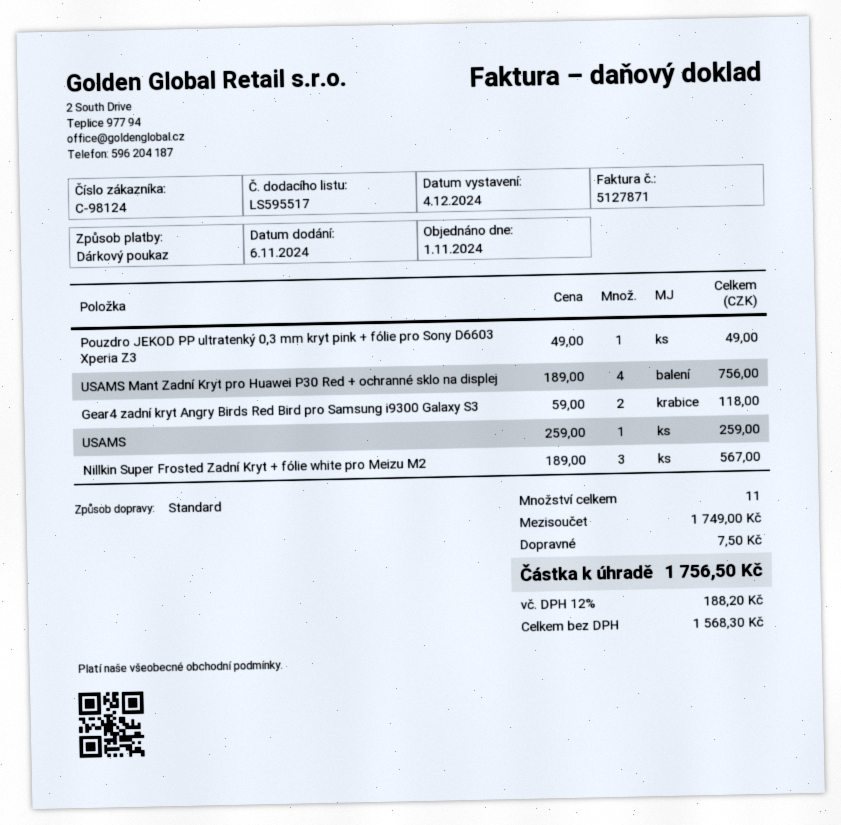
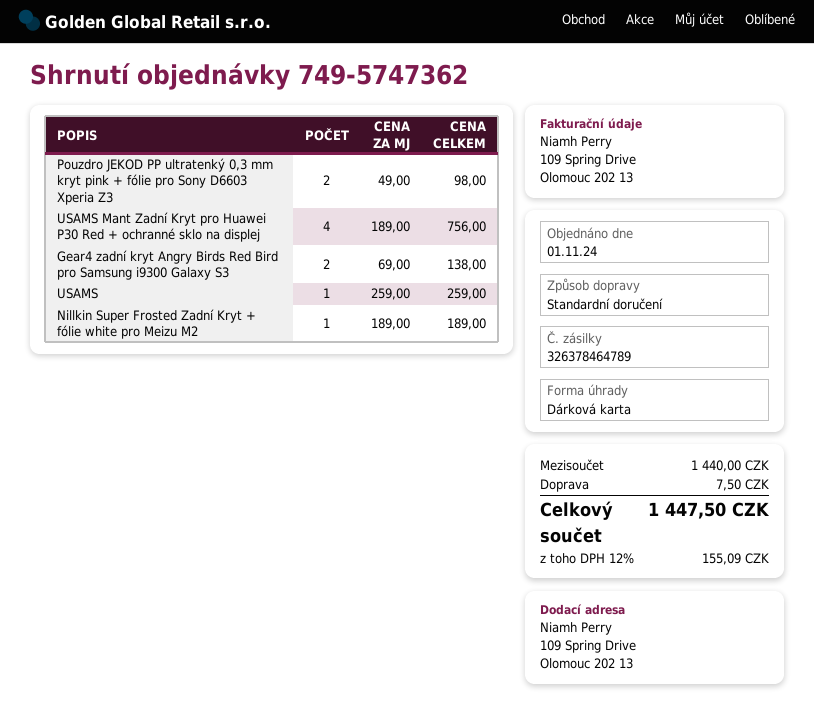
Pouzdro JEKOD PP ultratenký 0,3 mm kryt pink + fólie pro Sony D6603 Xperia Z3: 1 x 49.00 = 49.00 -> 2 x 49.00 = 98.00
Gear4 zadní kryt Angry Birds Red Bird pro Samsung i9300 Galaxy S3: 2 x 59.00 = 118.00 -> 2 x 69.00 = 138.00
Nillkin Super Frosted Zadní Kryt + fólie white pro Meizu M2: 3 x 189.00 = 567.00 -> 1 x 189.00 = 189.00
subtotal: 1749.00 -> 1440.00
tax: 12% = 188.20 -> 12% = 155.09
total: 1756.50 -> 1447.50

